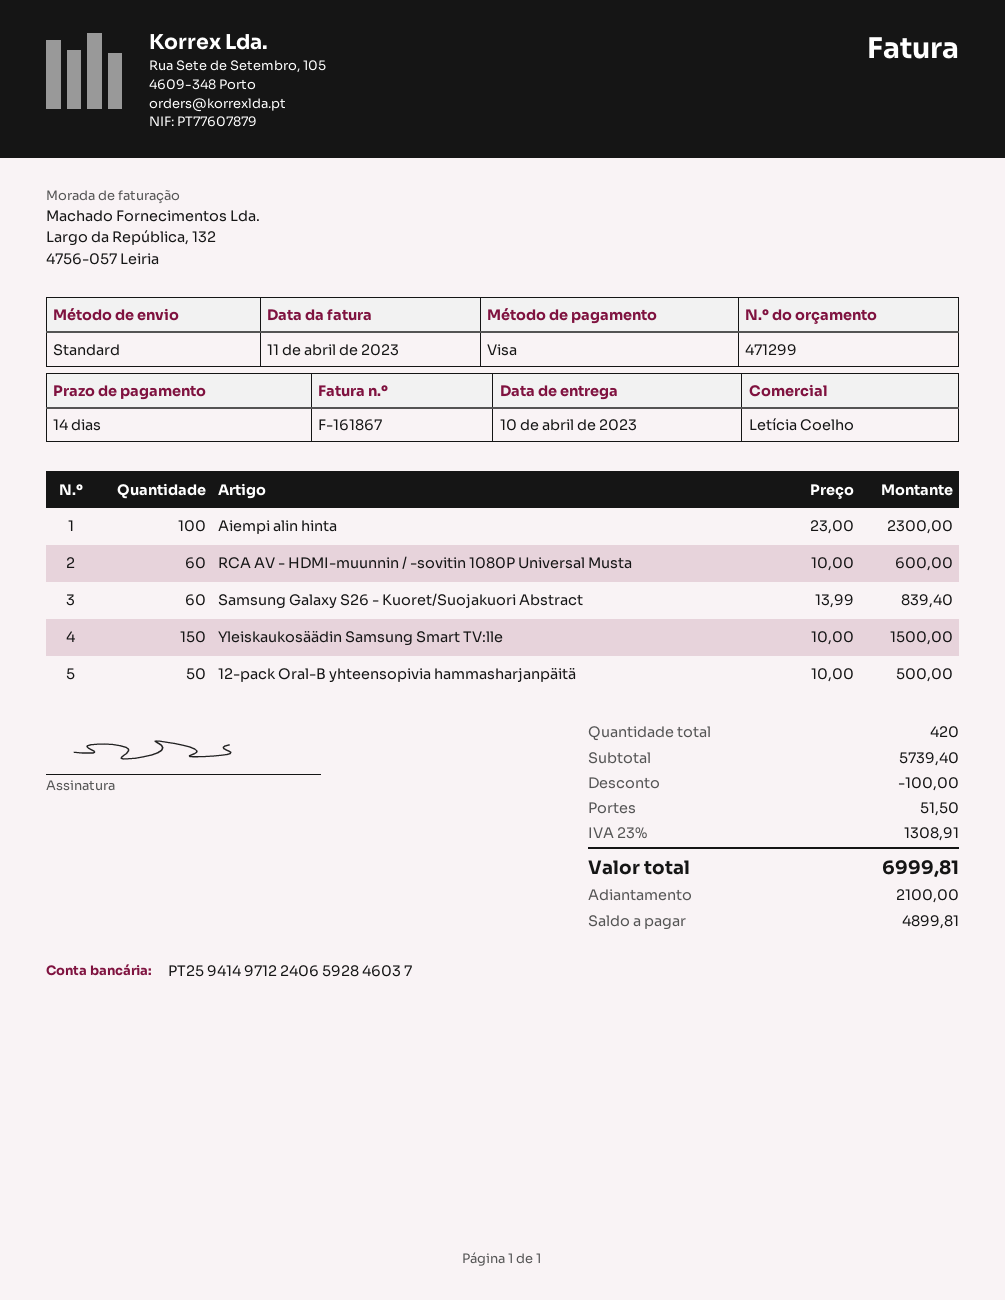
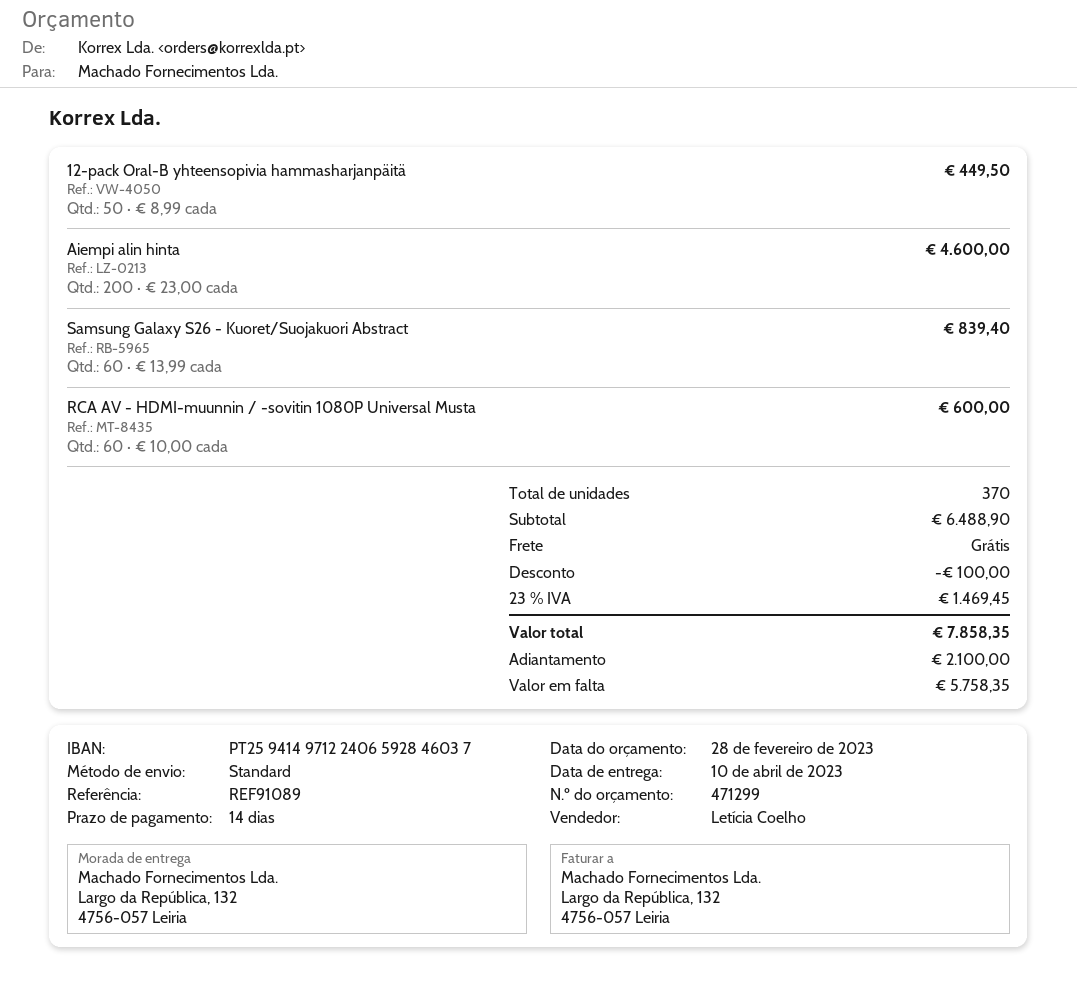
Aiempi alin hinta: 100 x 23.00 = 2300.00 -> 200 x 23.00 = 4600.00
Yleiskaukosäädin Samsung Smart TV:lle: 150 x 10.00 = 1500.00 -> none
12-pack Oral-B yhteensopivia hammasharjanpäitä: 50 x 10.00 = 500.00 -> 50 x 8.99 = 449.50
total quantity: 420 -> 370
subtotal: 5739.40 -> 6488.90
shipping: 51.50 -> 0.00
tax: 23% = 1308.91 -> 23% = 1469.45
total: 6999.81 -> 7858.35
balance: 4899.81 -> 5758.35

